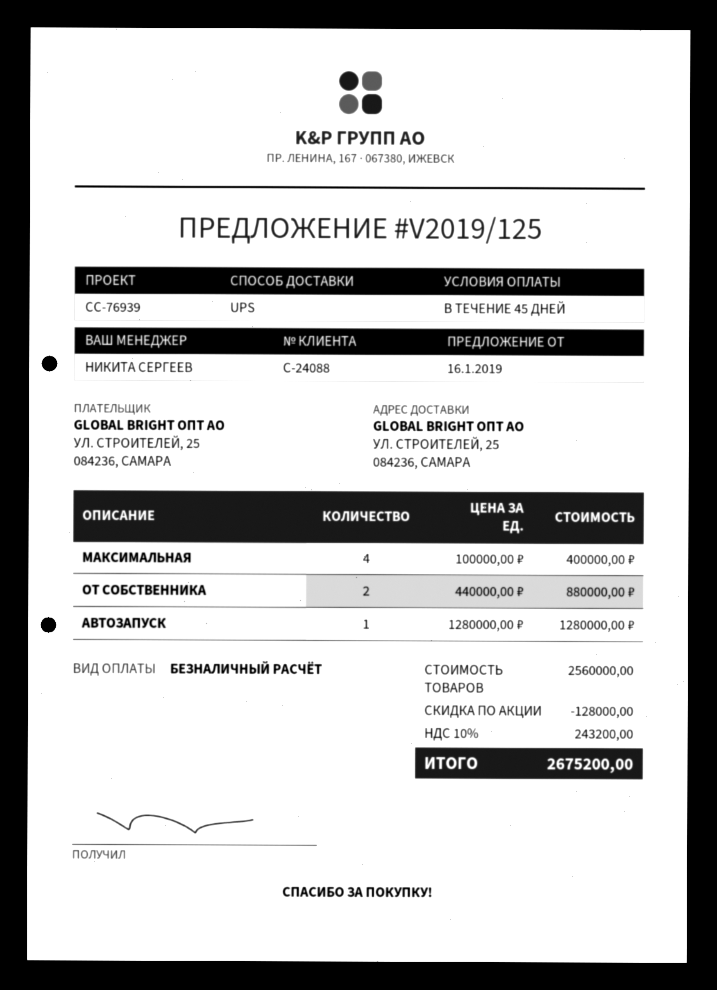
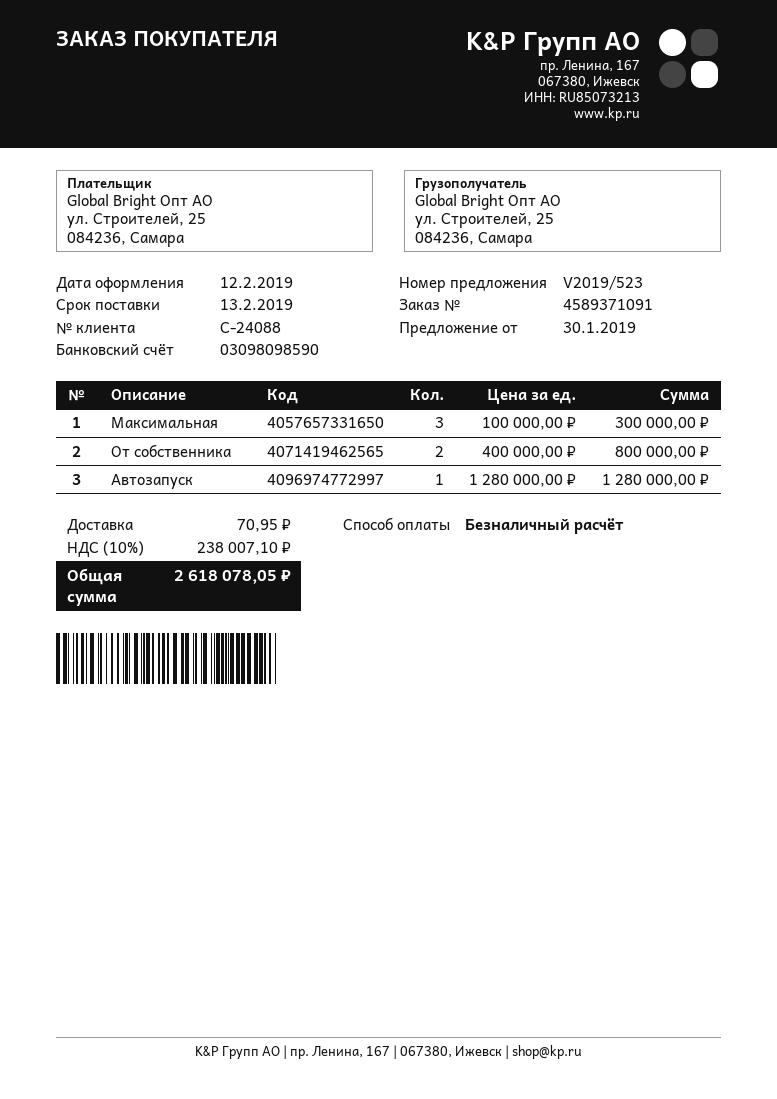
quote number: V2019/125 -> V2019/523
quote date: 2019-01-16 -> 2019-01-30
МАКСИМАЛЬНАЯ: 4 x 100000.00 = 400000.00 -> 3 x 100000.00 = 300000.00
ОТ СОБСТВЕННИКА: 2 x 440000.00 = 880000.00 -> 2 x 400000.00 = 800000.00
discount: 128000.00 -> none
shipping: none -> 70.95
tax: 10% = 243200.00 -> 10% = 238007.10
total: 2675200.00 -> 2618078.05

